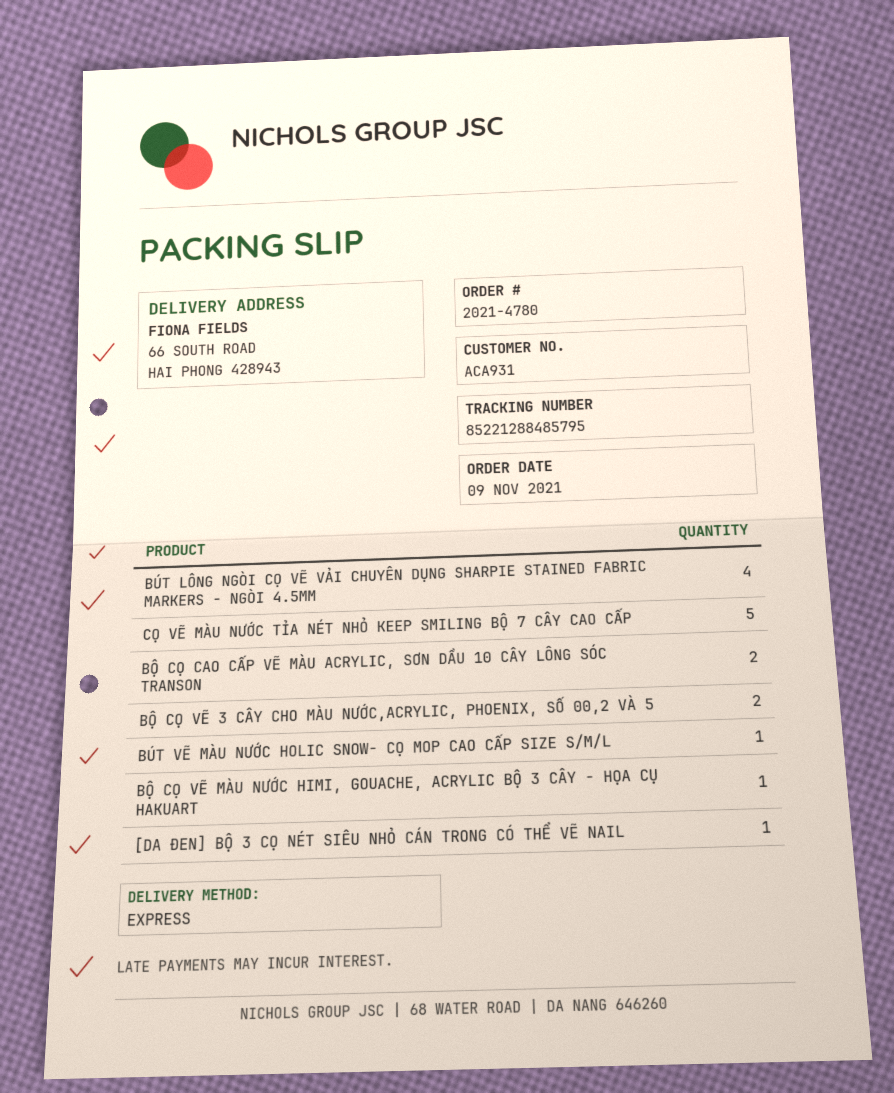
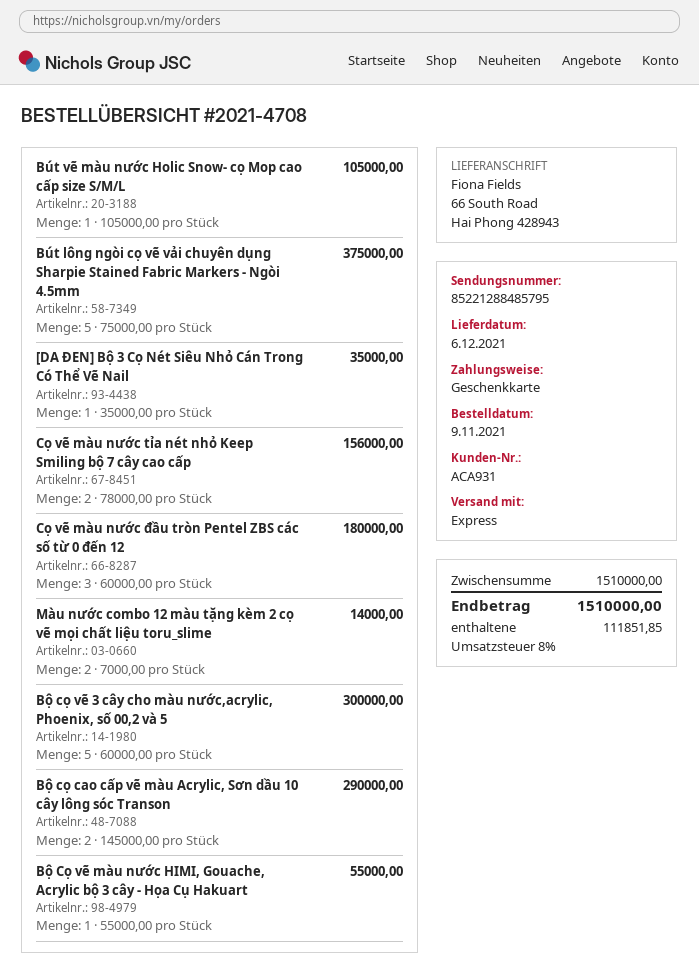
order number: 2021-4780 -> 2021-4708
BÚT LÔNG NGÒI CỌ VẼ VẢI CHUYÊN DỤNG SHARPIE STAINED FABRIC MARKERS - NGÒI 4.5MM: 4 -> 5
CỌ VẼ MÀU NƯỚC TỈA NÉT NHỎ KEEP SMILING BỘ 7 CÂY CAO CẤP: 5 -> 2
BỘ CỌ VẼ 3 CÂY CHO MÀU NƯỚC,ACRYLIC, PHOENIX, SỐ 00,2 VÀ 5: 2 -> 5
Cọ vẽ màu nước đầu tròn Pentel ZBS các số từ 0 đến 12: none -> 3
Màu nước combo 12 màu tặng kèm 2 cọ vẽ mọi chất liệu toru_slime: none -> 2

